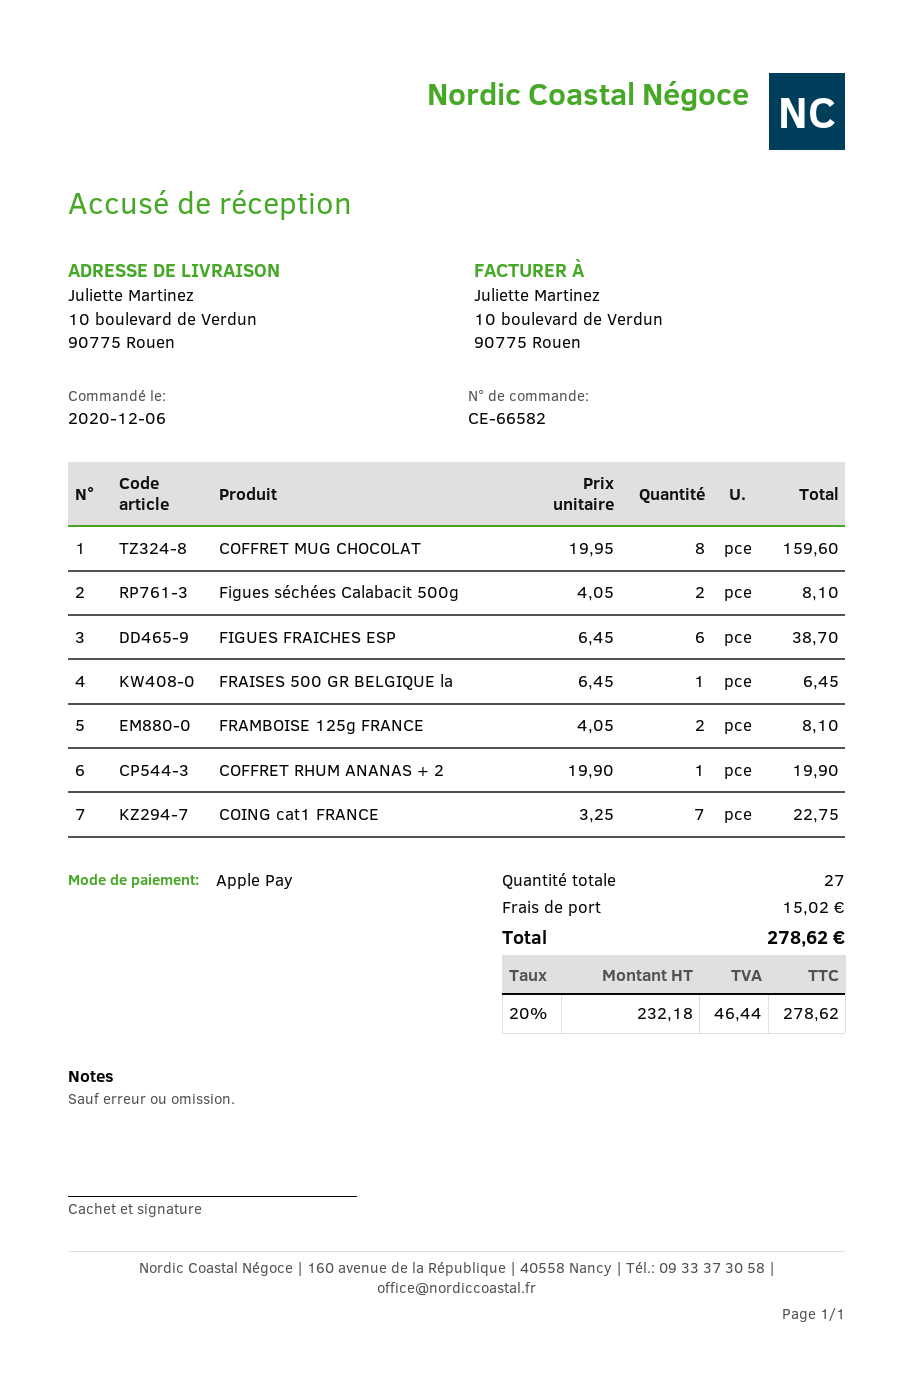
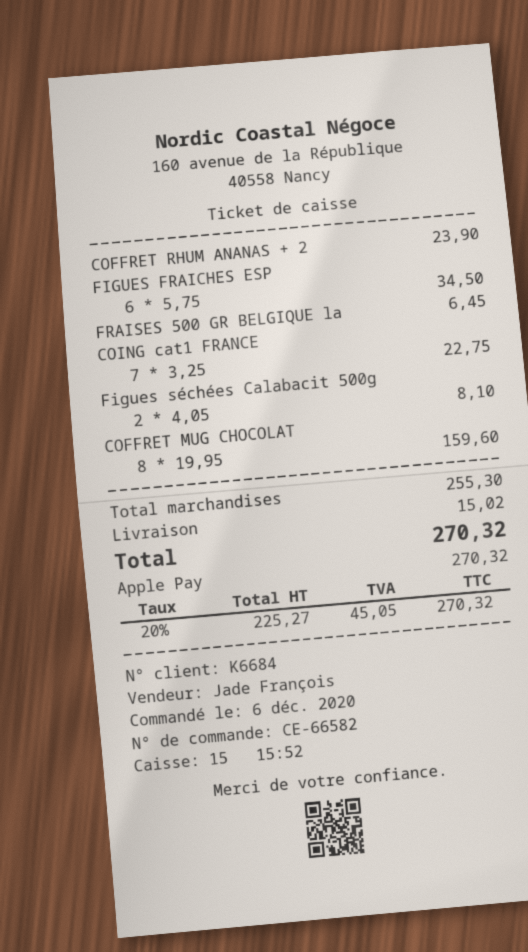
FIGUES FRAICHES ESP: 6 x 6.45 = 38.70 -> 6 x 5.75 = 34.50
FRAMBOISE 125g FRANCE: 2 x 4.05 = 8.10 -> none
COFFRET RHUM ANANAS + 2: 1 x 19.90 = 19.90 -> 1 x 23.90 = 23.90
net: 232.18 -> 225.27
tax: 20% = 46.44 -> 20% = 45.05
total: 278.62 -> 270.32

